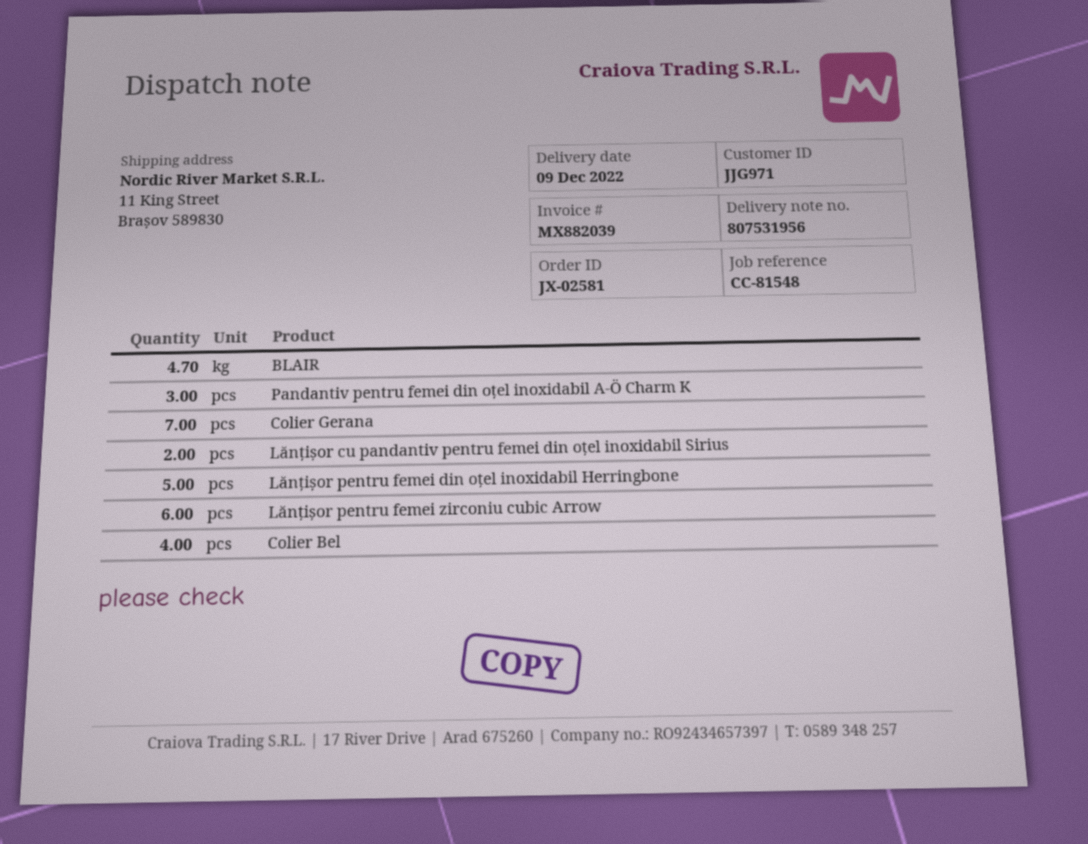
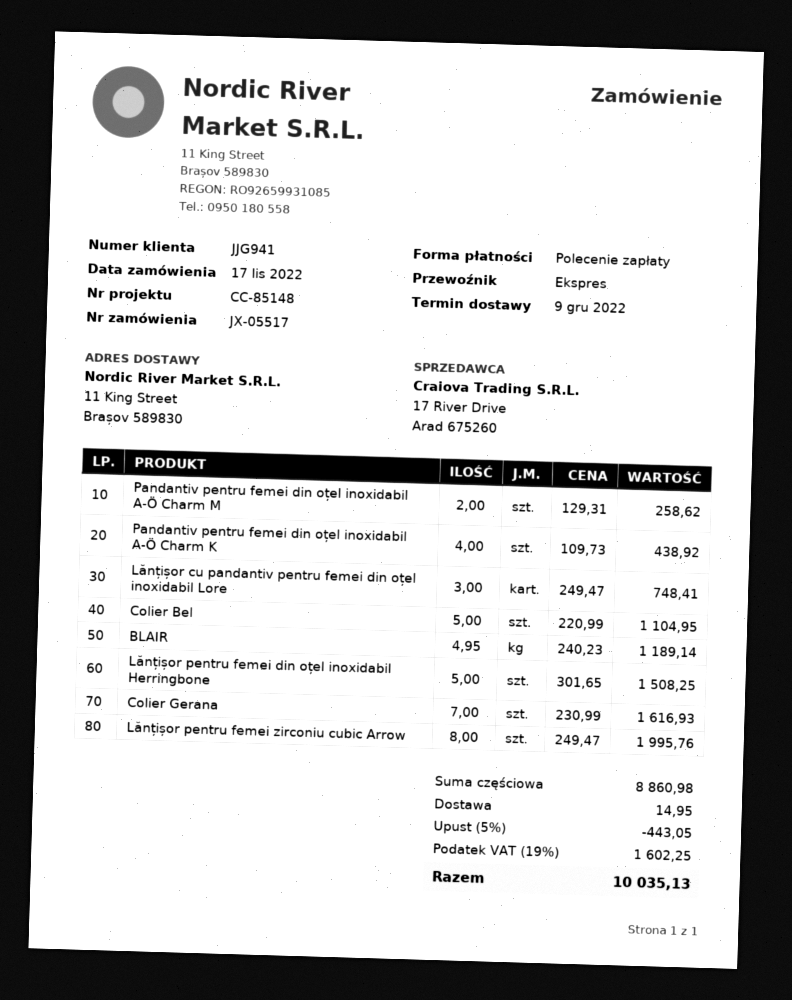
order number: JX-02581 -> JX-05517
customer number: JJG971 -> JJG941
reference: CC-81548 -> CC-85148
BLAIR: 4.7 -> 4.95
Pandantiv pentru femei din oțel inoxidabil A-Ö Charm K: 3 -> 4
Lănțișor cu pandantiv pentru femei din oțel inoxidabil Sirius: 2 -> none
Lănțișor pentru femei zirconiu cubic Arrow: 6 -> 8
Colier Bel: 4 -> 5
Pandantiv pentru femei din oțel inoxidabil A-Ö Charm M: none -> 2
Lănțișor cu pandantiv pentru femei din oțel inoxidabil Lore: none -> 3

